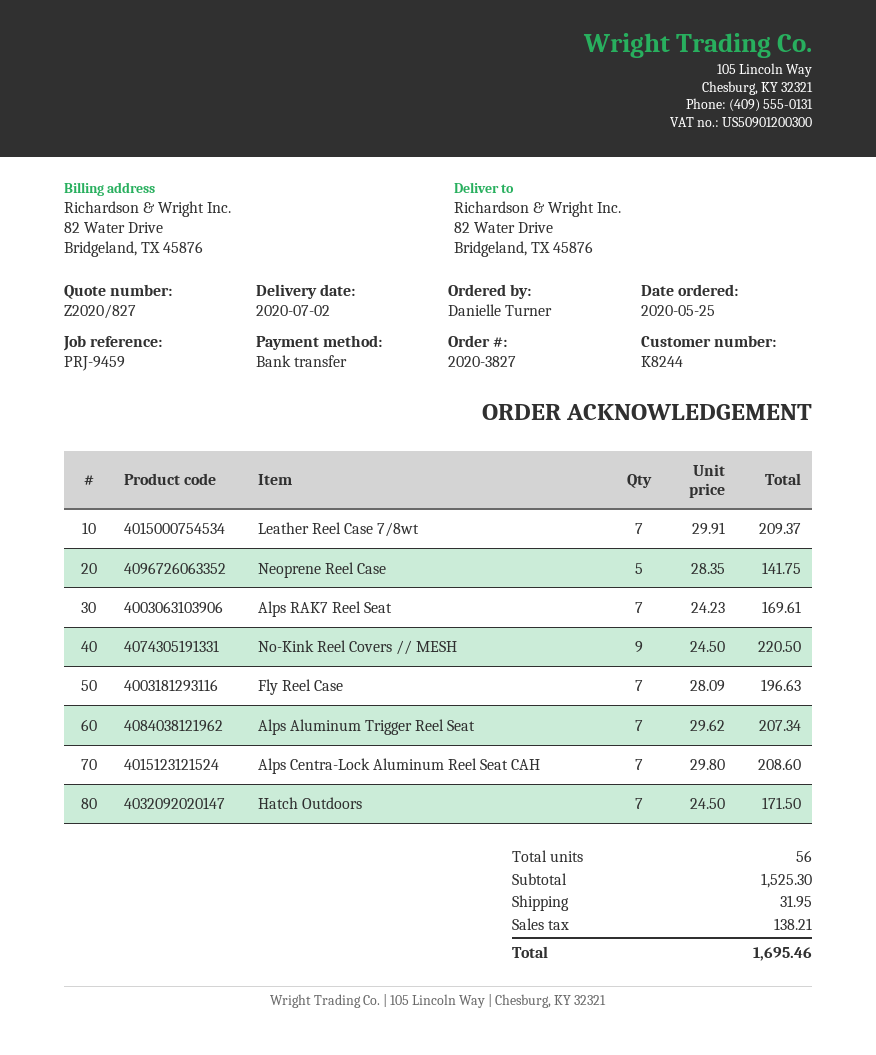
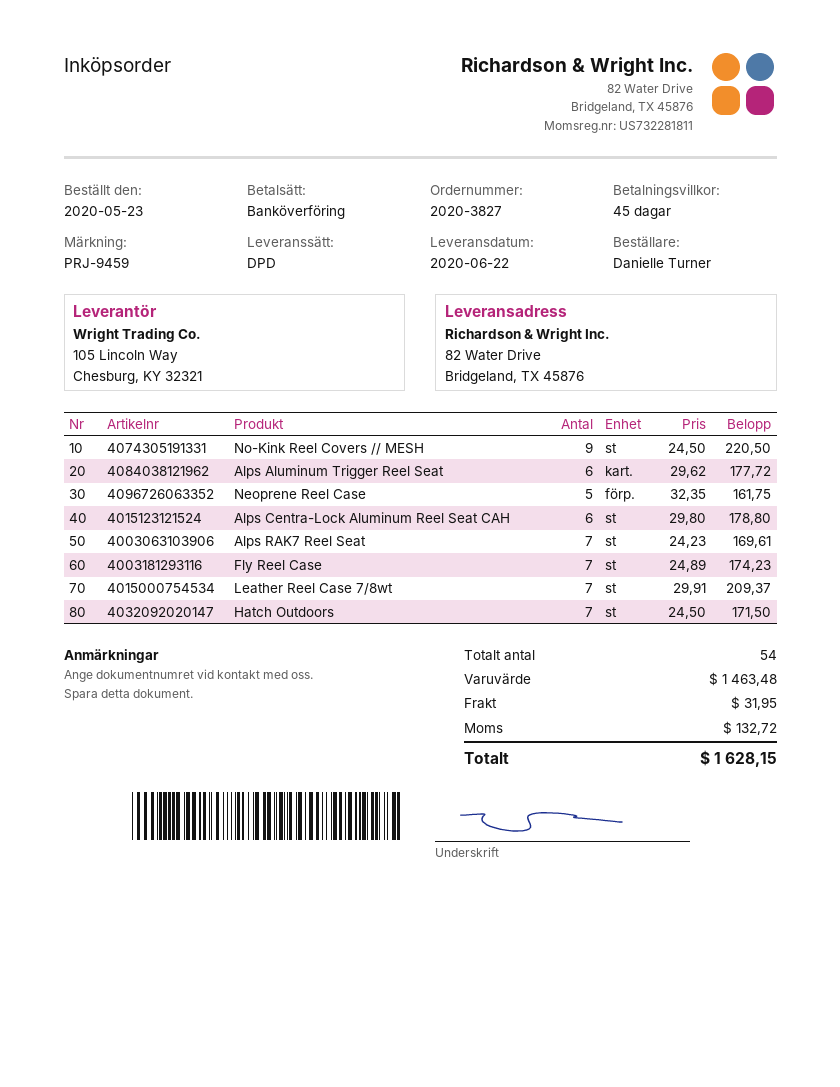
order date: 2020-05-25 -> 2020-05-23
delivery date: 2020-07-02 -> 2020-06-22
Neoprene Reel Case: 5 x 28.35 = 141.75 -> 5 x 32.35 = 161.75
Fly Reel Case: 7 x 28.09 = 196.63 -> 7 x 24.89 = 174.23
Alps Aluminum Trigger Reel Seat: 7 x 29.62 = 207.34 -> 6 x 29.62 = 177.72
Alps Centra-Lock Aluminum Reel Seat CAH: 7 x 29.80 = 208.60 -> 6 x 29.80 = 178.80
total quantity: 56 -> 54
subtotal: 1525.30 -> 1463.48
tax: 138.21 -> 132.72
total: 1695.46 -> 1628.15

